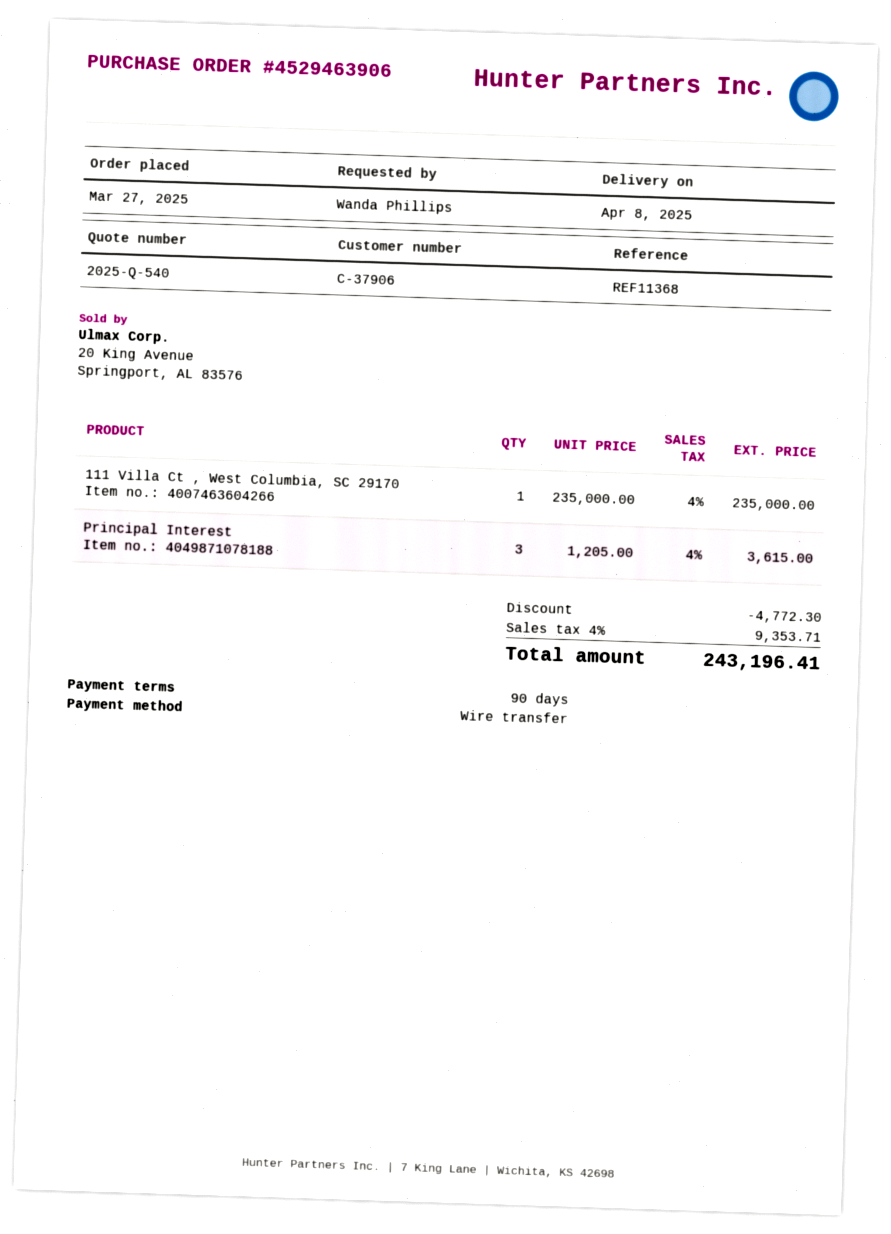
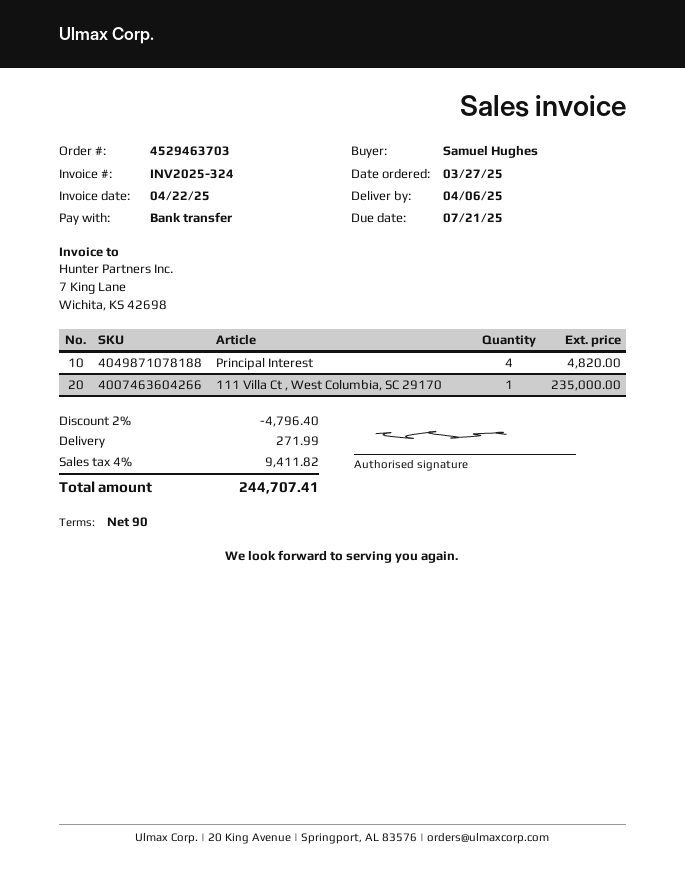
order number: 4529463906 -> 4529463703
delivery date: 2025-04-08 -> 2025-04-06
ordered by: Wanda Phillips -> Samuel Hughes
Principal Interest: 3 for 3615.00 -> 4 for 4820.00
discount: 4772.30 -> 4796.40
shipping: none -> 271.99
tax: 4% = 9353.71 -> 4% = 9411.82
total: 243196.41 -> 244707.41

